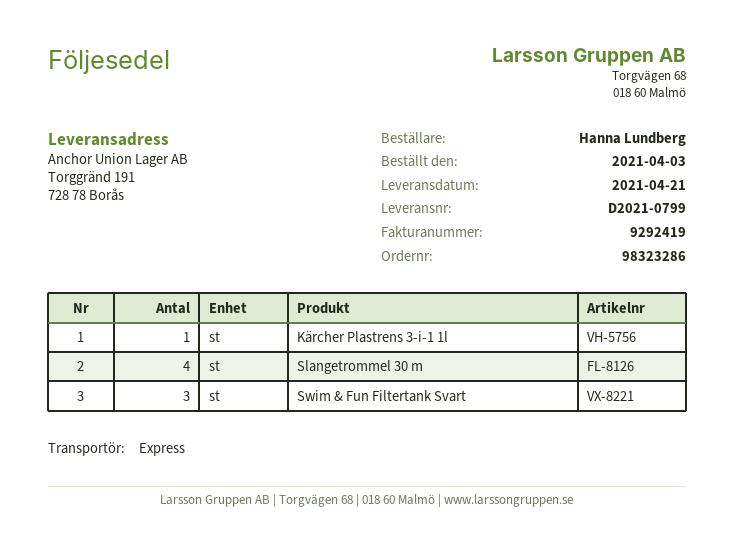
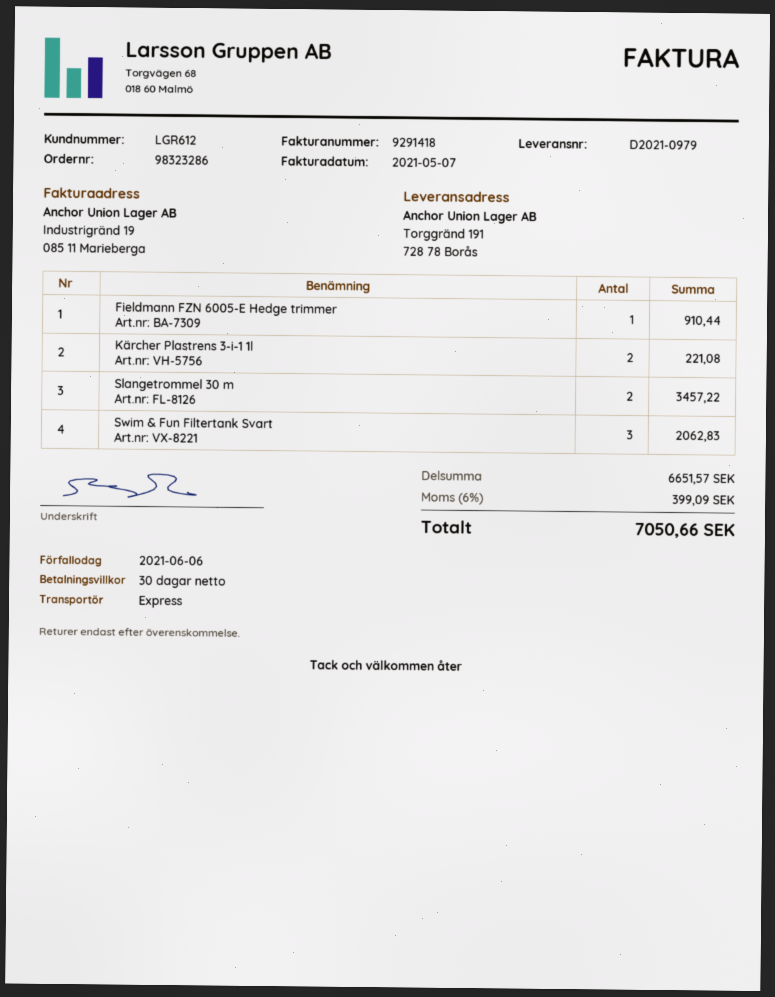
delivery note number: D2021-0799 -> D2021-0979
invoice number: 9292419 -> 9291418
Kärcher Plastrens 3-i-1 1l: 1 -> 2
Slangetrommel 30 m: 4 -> 2
Fieldmann FZN 6005-E Hedge trimmer: none -> 1

